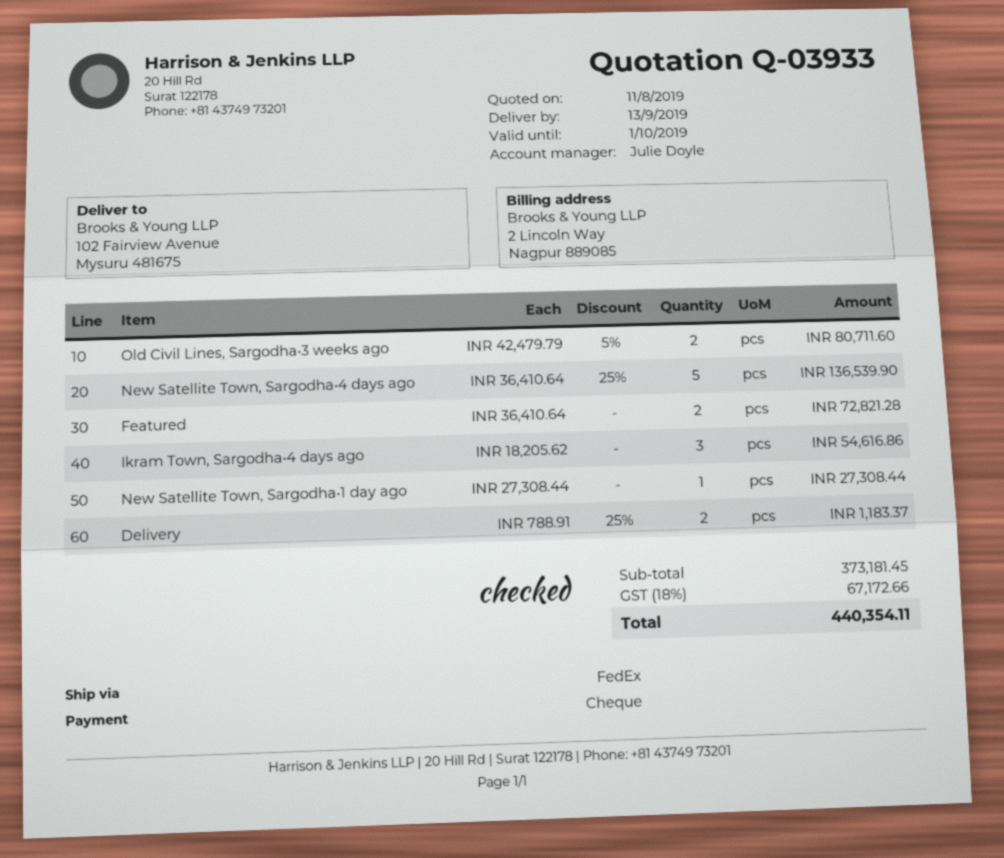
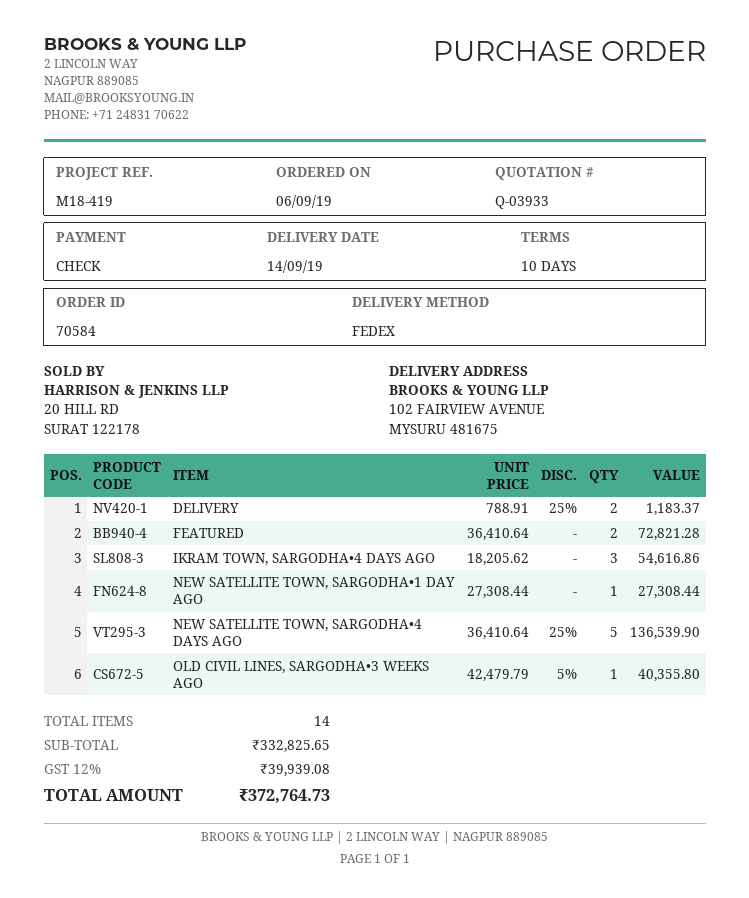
delivery date: 2019-09-13 -> 2019-09-14
Old Civil Lines, Sargodha•3 weeks ago: 2 x 42479.79 - 5% = 80711.60 -> 1 x 42479.79 - 5% = 40355.80
subtotal: 373181.45 -> 332825.65
tax: 18% = 67172.66 -> 12% = 39939.08
total: 440354.11 -> 372764.73

